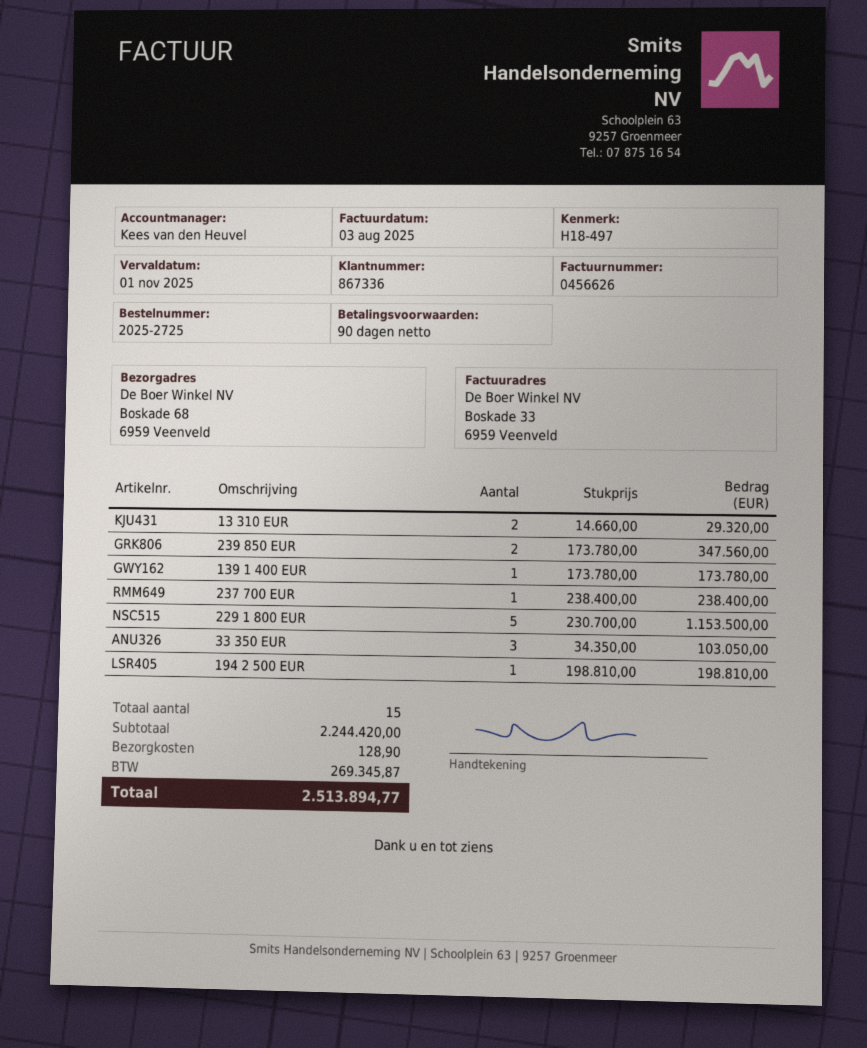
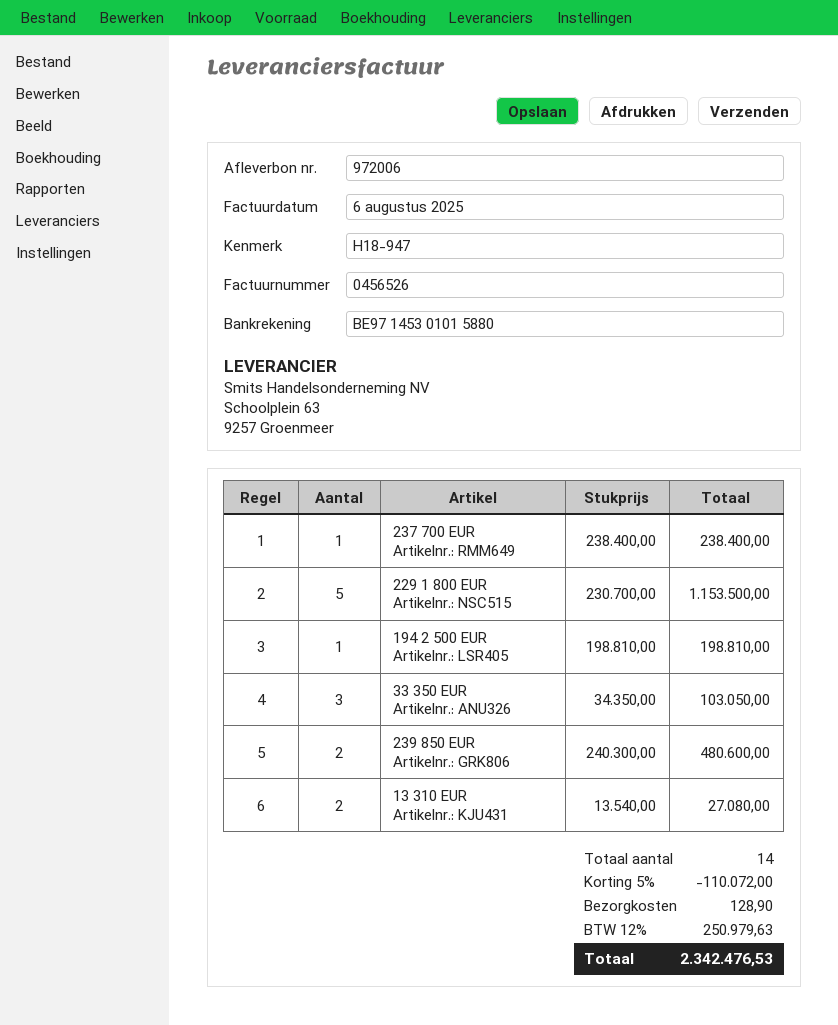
invoice number: 0456626 -> 0456526
invoice date: 2025-08-03 -> 2025-08-06
reference: H18-497 -> H18-947
13 310 EUR: 2 x 14660.00 = 29320.00 -> 2 x 13540.00 = 27080.00
239 850 EUR: 2 x 173780.00 = 347560.00 -> 2 x 240300.00 = 480600.00
139 1 400 EUR: 1 x 173780.00 = 173780.00 -> none
total quantity: 15 -> 14
discount: none -> 5% = 110072.00
tax: 269345.87 -> 250979.63
total: 2513894.77 -> 2342476.53

